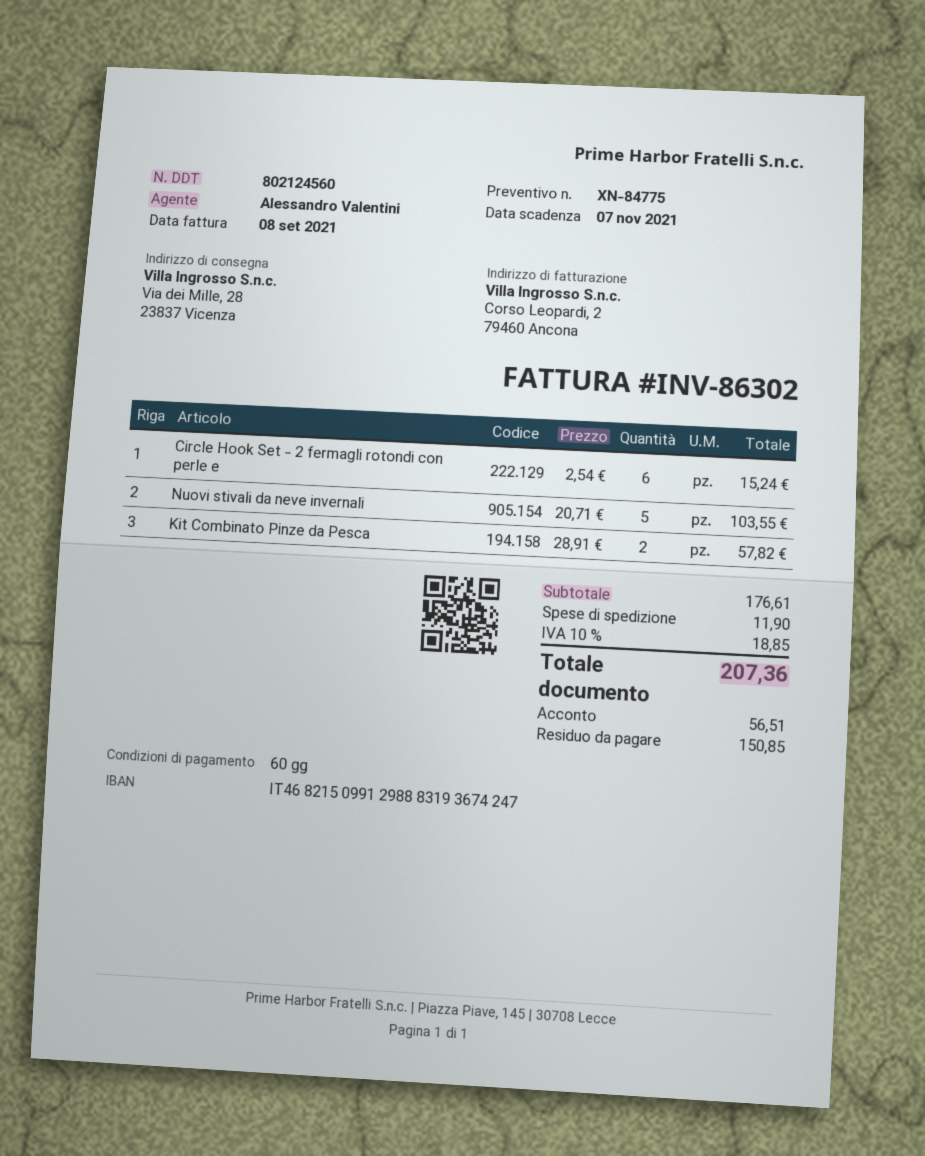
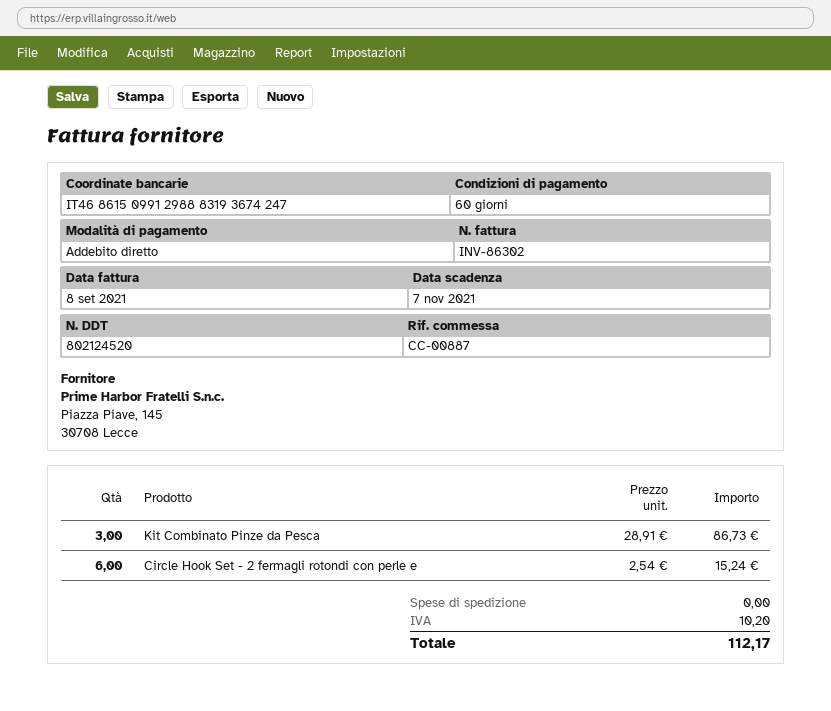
delivery note number: 802124560 -> 802124520
bank account: IT4682150991298883193674247 -> IT4686150991298883193674247
Nuovi stivali da neve invernali: 5 x 20.71 = 103.55 -> none
Kit Combinato Pinze da Pesca: 2 x 28.91 = 57.82 -> 3 x 28.91 = 86.73
shipping: 11.90 -> 0.00
tax: 18.85 -> 10.20
total: 207.36 -> 112.17

